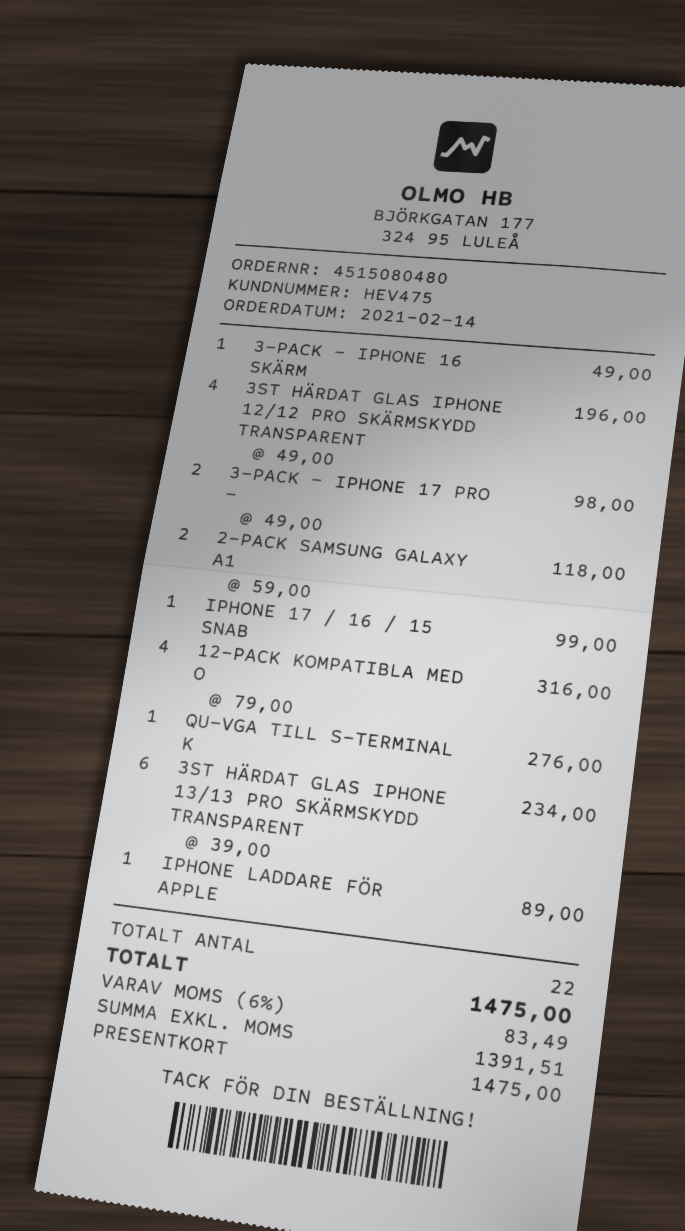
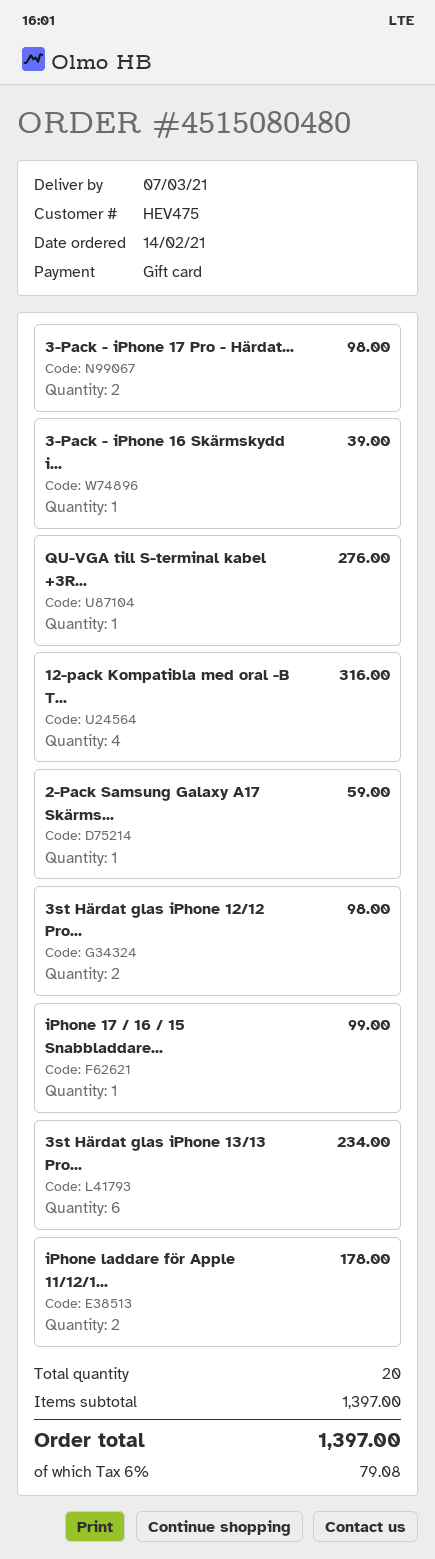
3-PACK - IPHONE 16 SKÄRM: 1 for 49.00 -> 1 for 39.00
3ST HÄRDAT GLAS IPHONE 12/12 PRO SKÄRMSKYDD TRANSPARENT: 4 for 196.00 -> 2 for 98.00
2-PACK SAMSUNG GALAXY A1: 2 for 118.00 -> 1 for 59.00
IPHONE LADDARE FÖR APPLE: 1 for 89.00 -> 2 for 178.00
total quantity: 22 -> 20
tax: 6% = 83.49 -> 6% = 79.08
total: 1475.00 -> 1397.00

